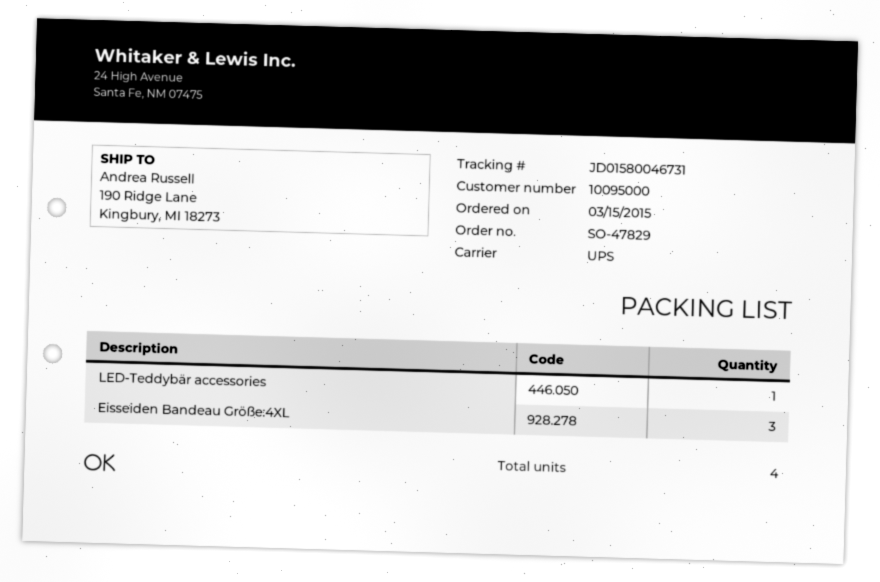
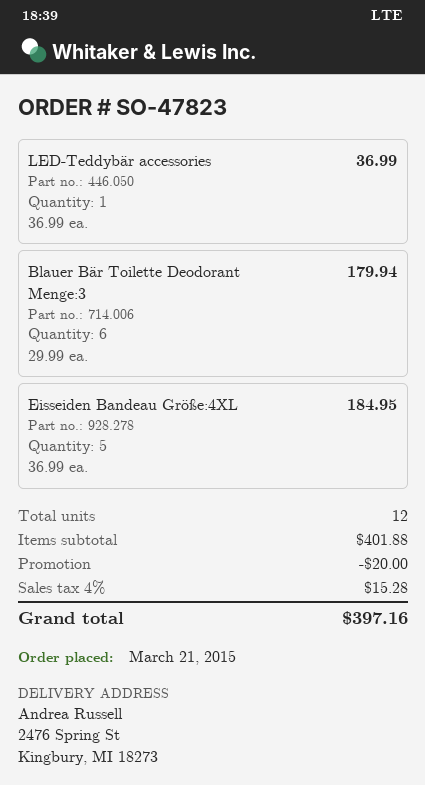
order number: SO-47829 -> SO-47823
order date: 2015-03-15 -> 2015-03-21
ship to: 190 Ridge Lane, Kingbury, MI 18273 -> 2476 Spring St, Kingbury, MI 18273
Eisseiden Bandeau Größe:4XL: 3 -> 5
Blauer Bär Toilette Deodorant Menge:3: none -> 6
total quantity: 4 -> 12

